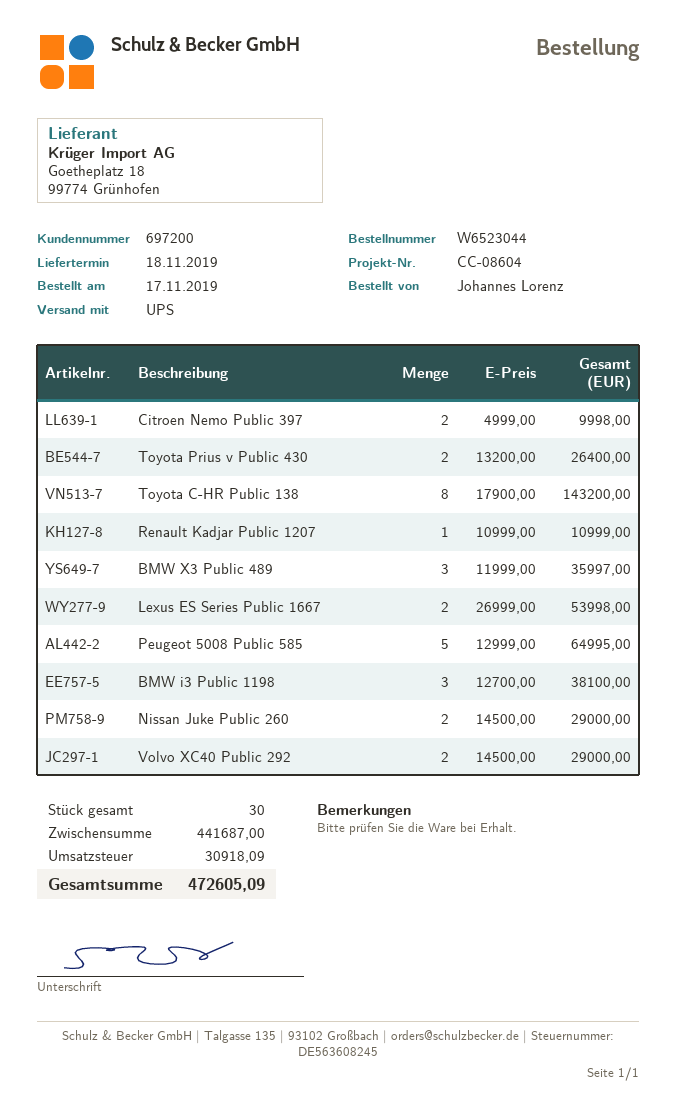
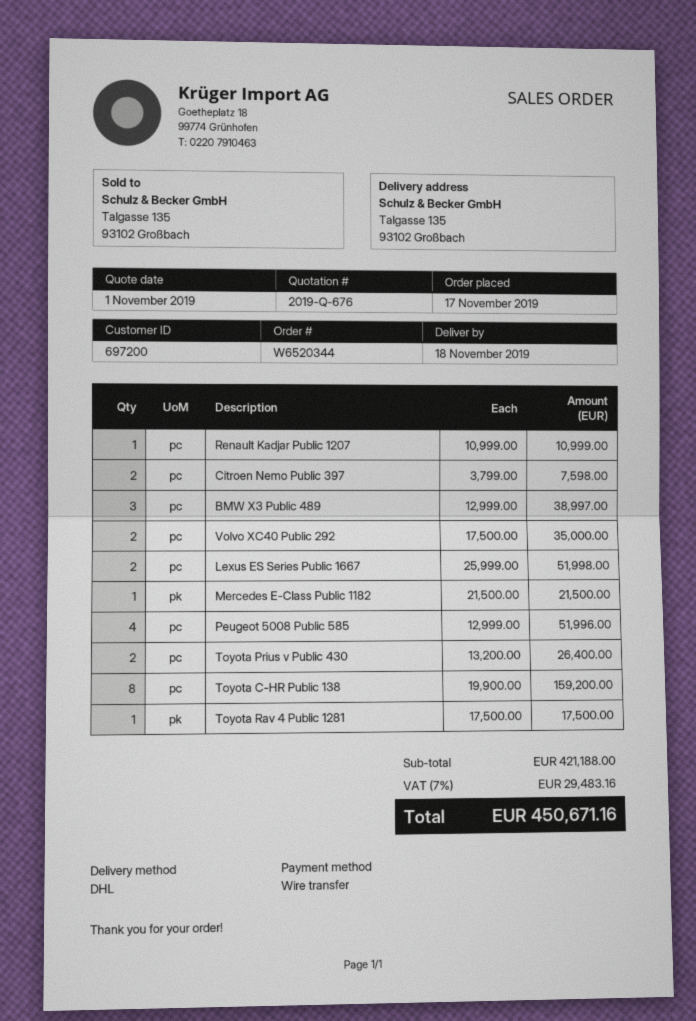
order number: W6523044 -> W6520344
shipping method: UPS -> DHL
Citroen Nemo Public 397: 2 x 4999.00 = 9998.00 -> 2 x 3799.00 = 7598.00
Toyota C-HR Public 138: 8 x 17900.00 = 143200.00 -> 8 x 19900.00 = 159200.00
BMW X3 Public 489: 3 x 11999.00 = 35997.00 -> 3 x 12999.00 = 38997.00
Lexus ES Series Public 1667: 2 x 26999.00 = 53998.00 -> 2 x 25999.00 = 51998.00
Peugeot 5008 Public 585: 5 x 12999.00 = 64995.00 -> 4 x 12999.00 = 51996.00
BMW i3 Public 1198: 3 x 12700.00 = 38100.00 -> none
Nissan Juke Public 260: 2 x 14500.00 = 29000.00 -> none
Volvo XC40 Public 292: 2 x 14500.00 = 29000.00 -> 2 x 17500.00 = 35000.00
Mercedes E-Class Public 1182: none -> 1 x 21500.00 = 21500.00
Toyota Rav 4 Public 1281: none -> 1 x 17500.00 = 17500.00
subtotal: 441687.00 -> 421188.00
tax: 30918.09 -> 29483.16
total: 472605.09 -> 450671.16

